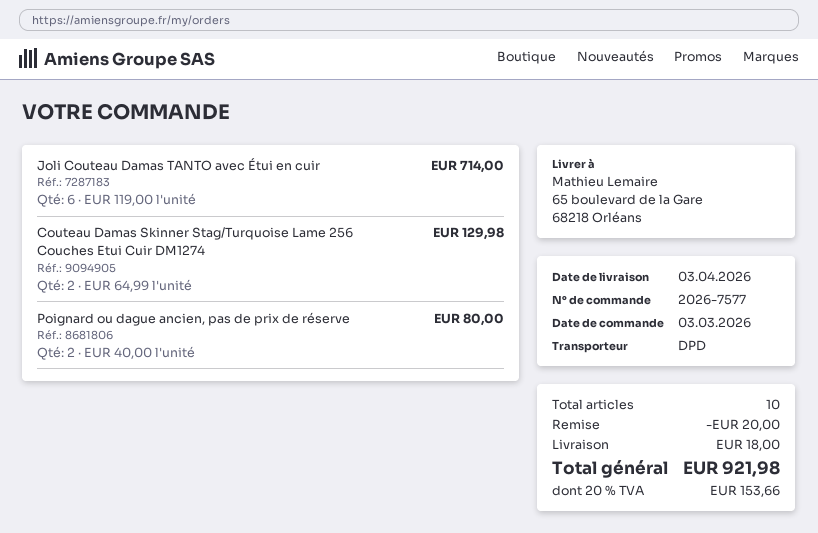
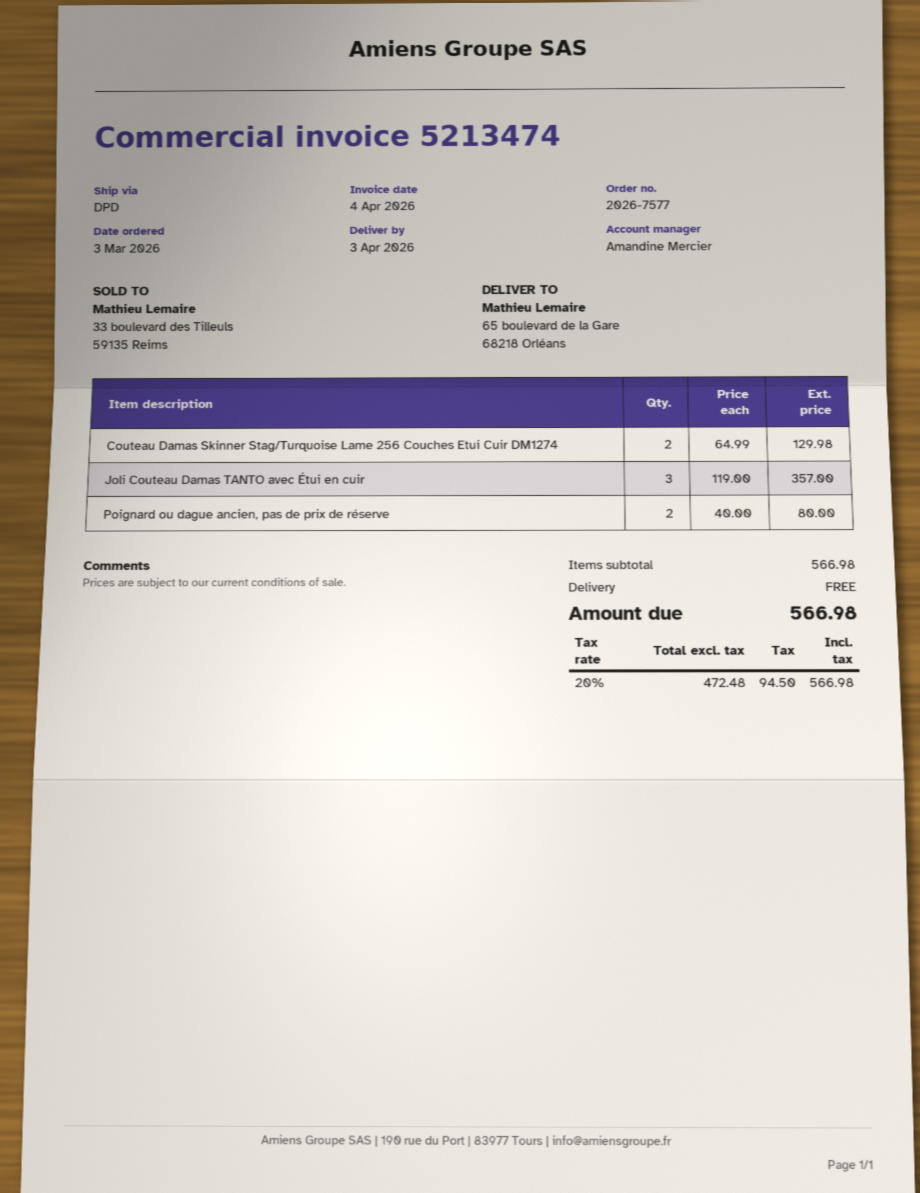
Joli Couteau Damas TANTO avec Étui en cuir: 6 x 119.00 = 714.00 -> 3 x 119.00 = 357.00
discount: 20.00 -> none
shipping: 18.00 -> 0.00
tax: 20% = 153.66 -> 20% = 94.50
total: 921.98 -> 566.98

